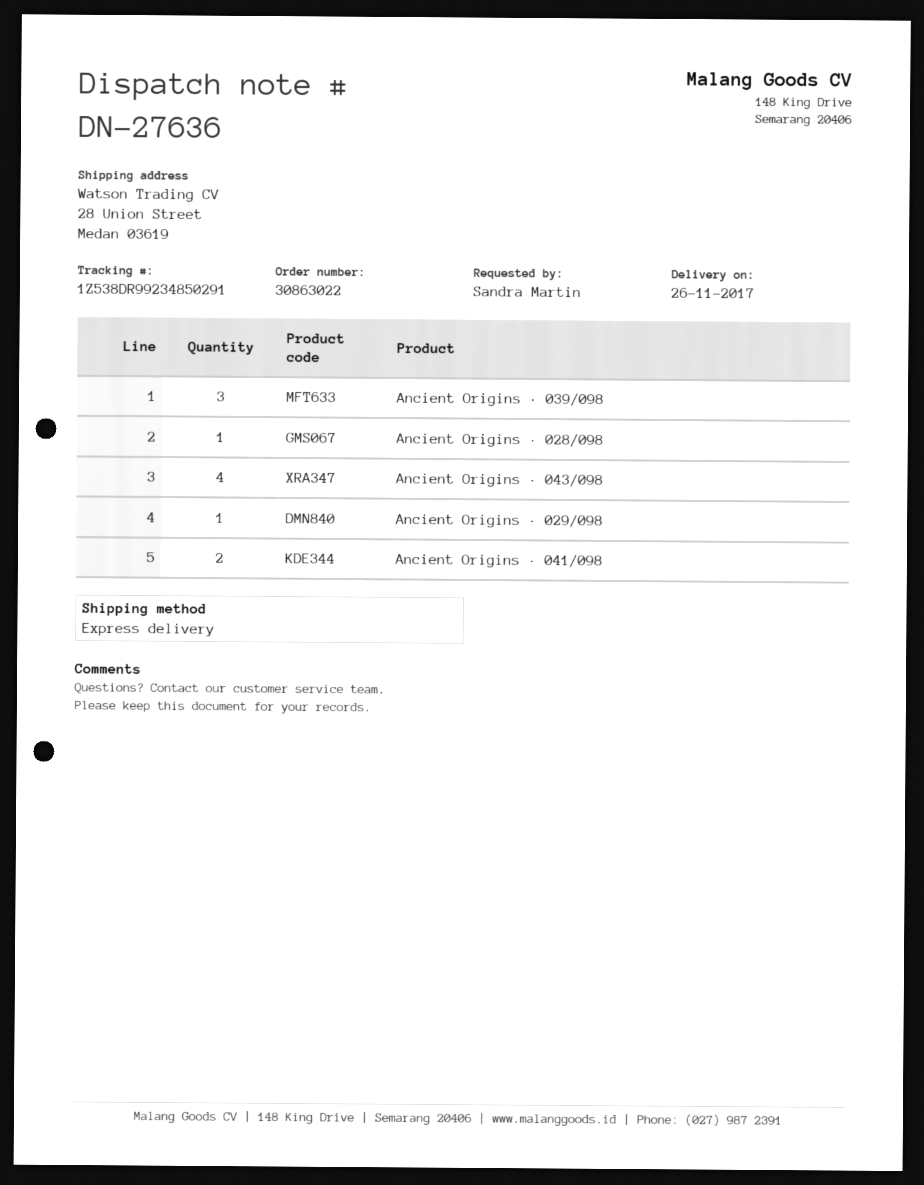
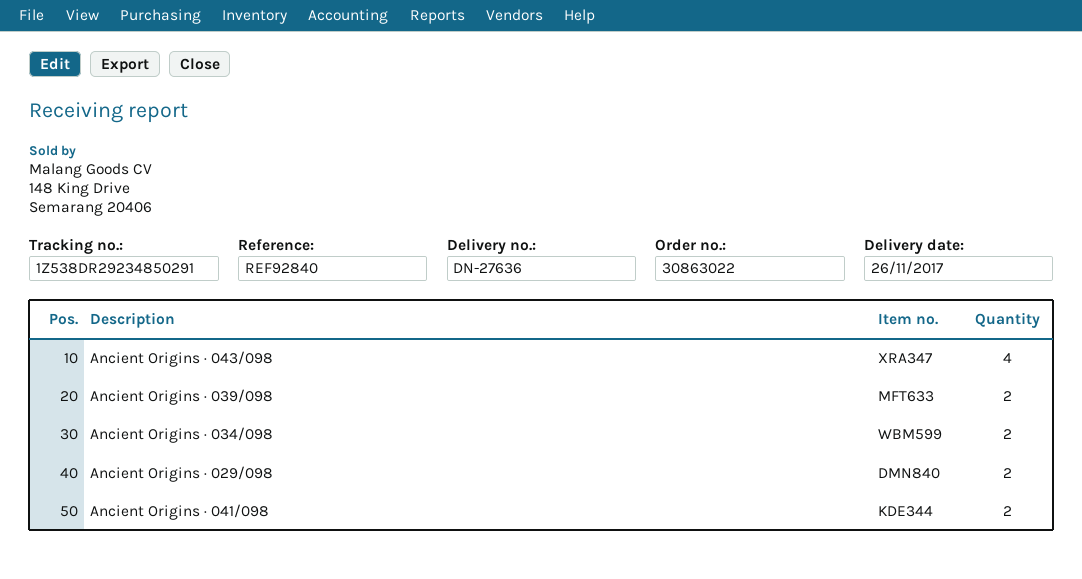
tracking number: 1Z538DR99234850291 -> 1Z538DR29234850291
Ancient Origins · 039/098: 3 -> 2
Ancient Origins · 028/098: 1 -> none
Ancient Origins · 029/098: 1 -> 2
Ancient Origins · 034/098: none -> 2

